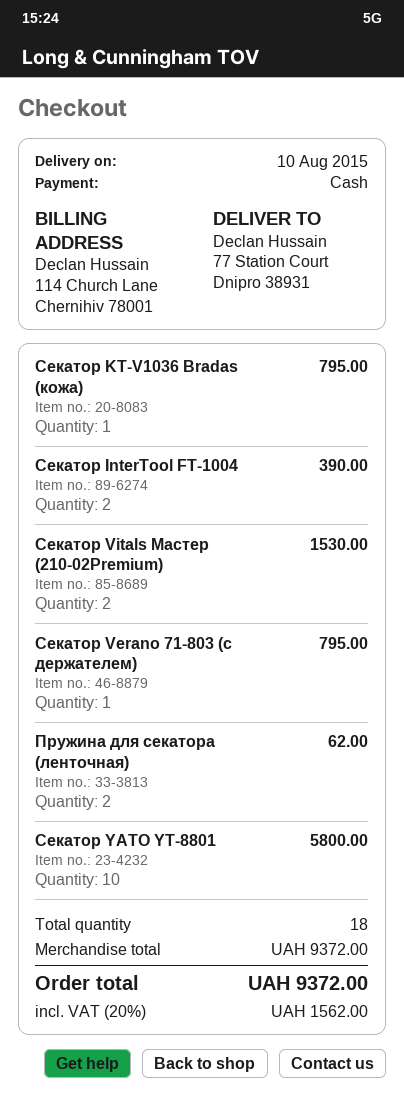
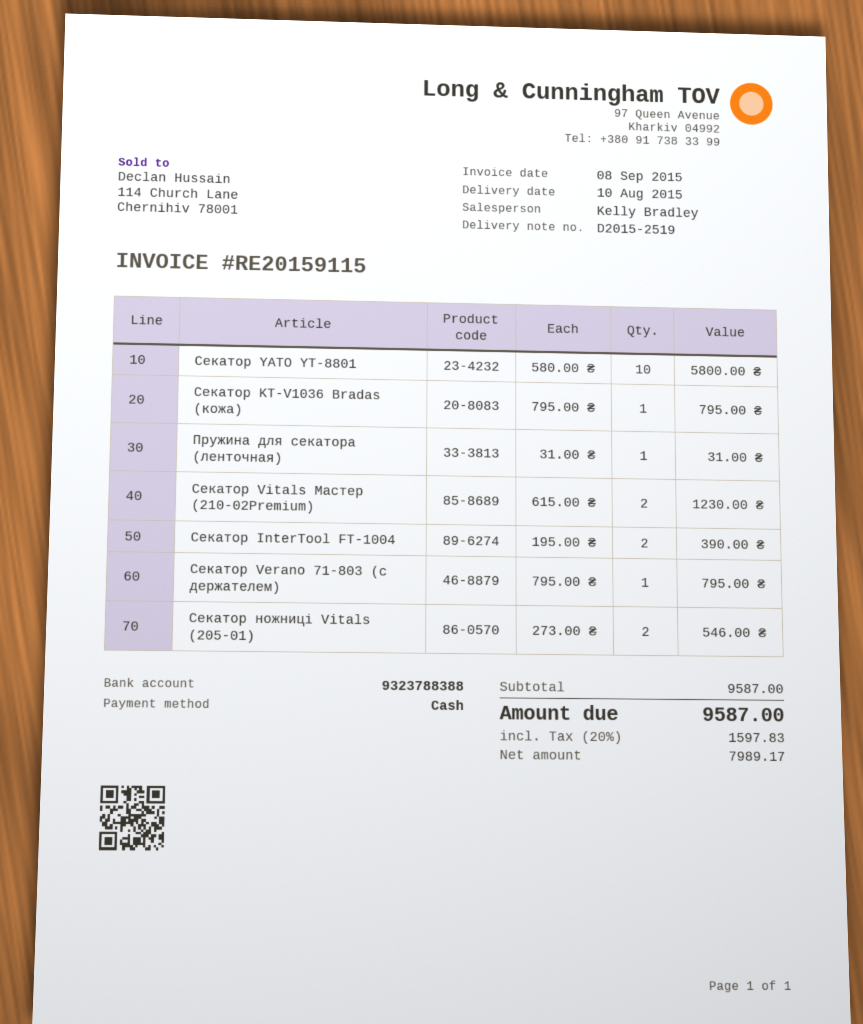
Секатор Vitals Мастер (210-02Premium): 2 for 1530.00 -> 2 for 1230.00
Пружина для секатора (ленточная): 2 for 62.00 -> 1 for 31.00
Секатор ножниці Vitals (205-01): none -> 2 for 546.00
subtotal: 9372.00 -> 9587.00
tax: 20% = 1562.00 -> 20% = 1597.83
total: 9372.00 -> 9587.00

